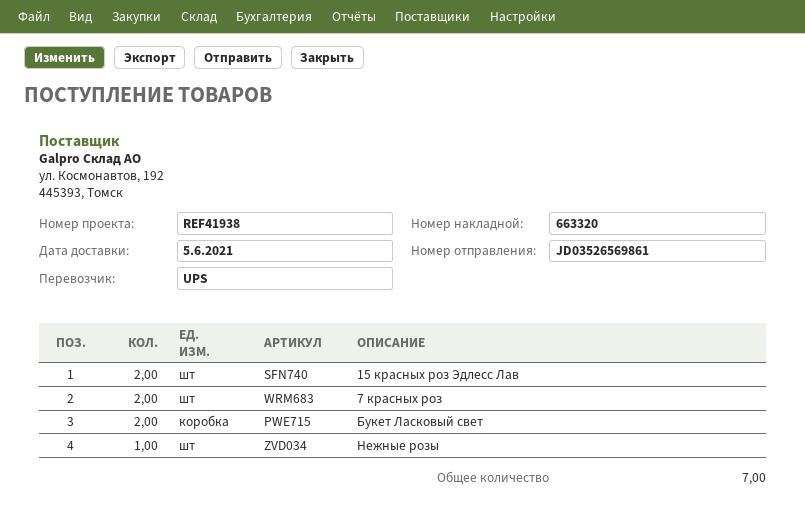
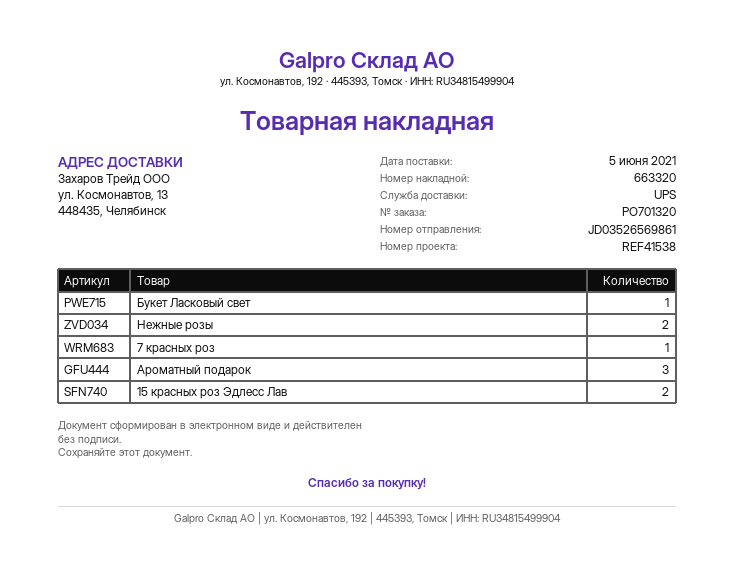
reference: REF41938 -> REF41538
7 красных роз: 2 -> 1
Букет Ласковый свет: 2 -> 1
Нежные розы: 1 -> 2
Ароматный подарок: none -> 3

